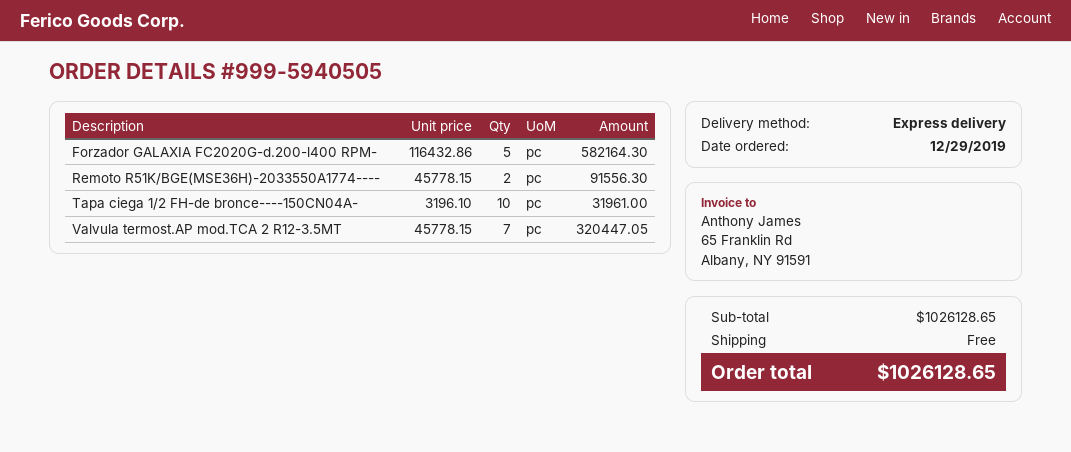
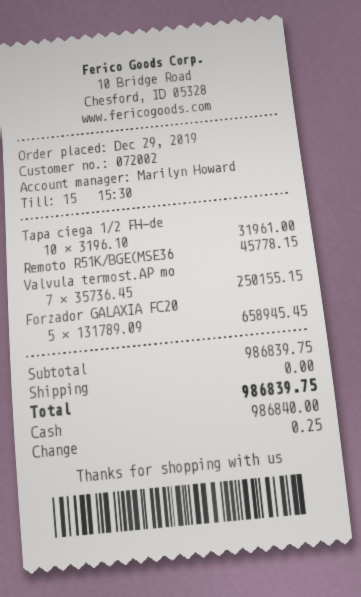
Forzador GALAXIA FC2020G-d.200-l400 RPM-: 5 x 116432.86 = 582164.30 -> 5 x 131789.09 = 658945.45
Remoto R51K/BGE(MSE36H)-2033550A1774----: 2 x 45778.15 = 91556.30 -> 1 x 45778.15 = 45778.15
Valvula termost.AP mod.TCA 2 R12-3.5MT: 7 x 45778.15 = 320447.05 -> 7 x 35736.45 = 250155.15
subtotal: 1026128.65 -> 986839.75
total: 1026128.65 -> 986839.75

